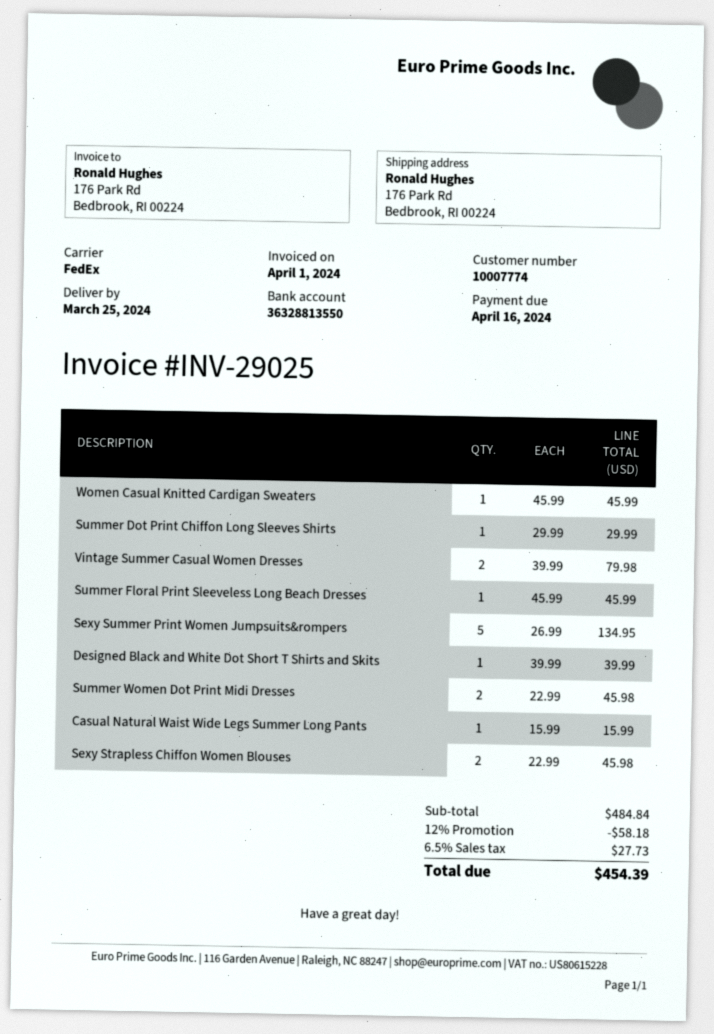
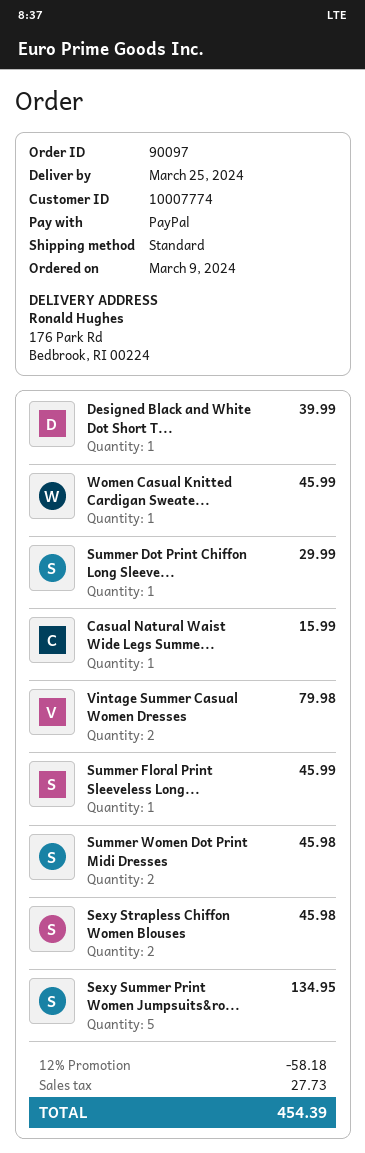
shipping method: FedEx -> standard

